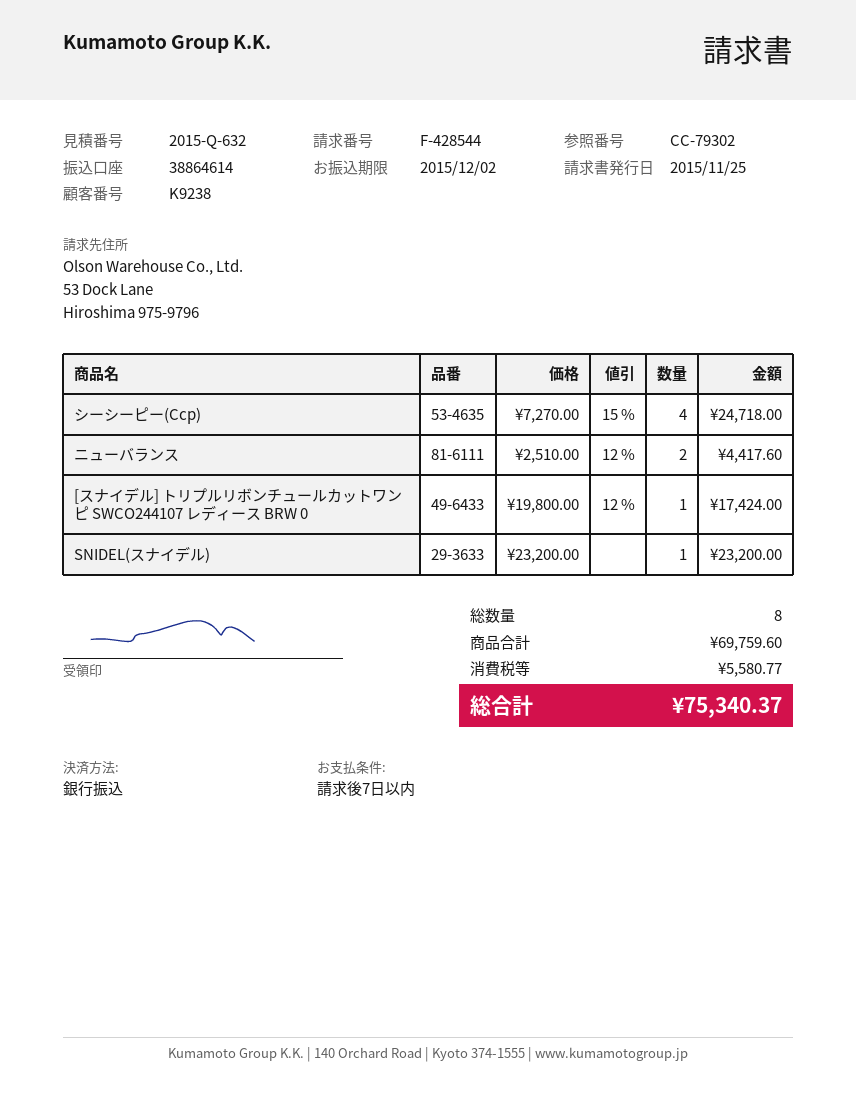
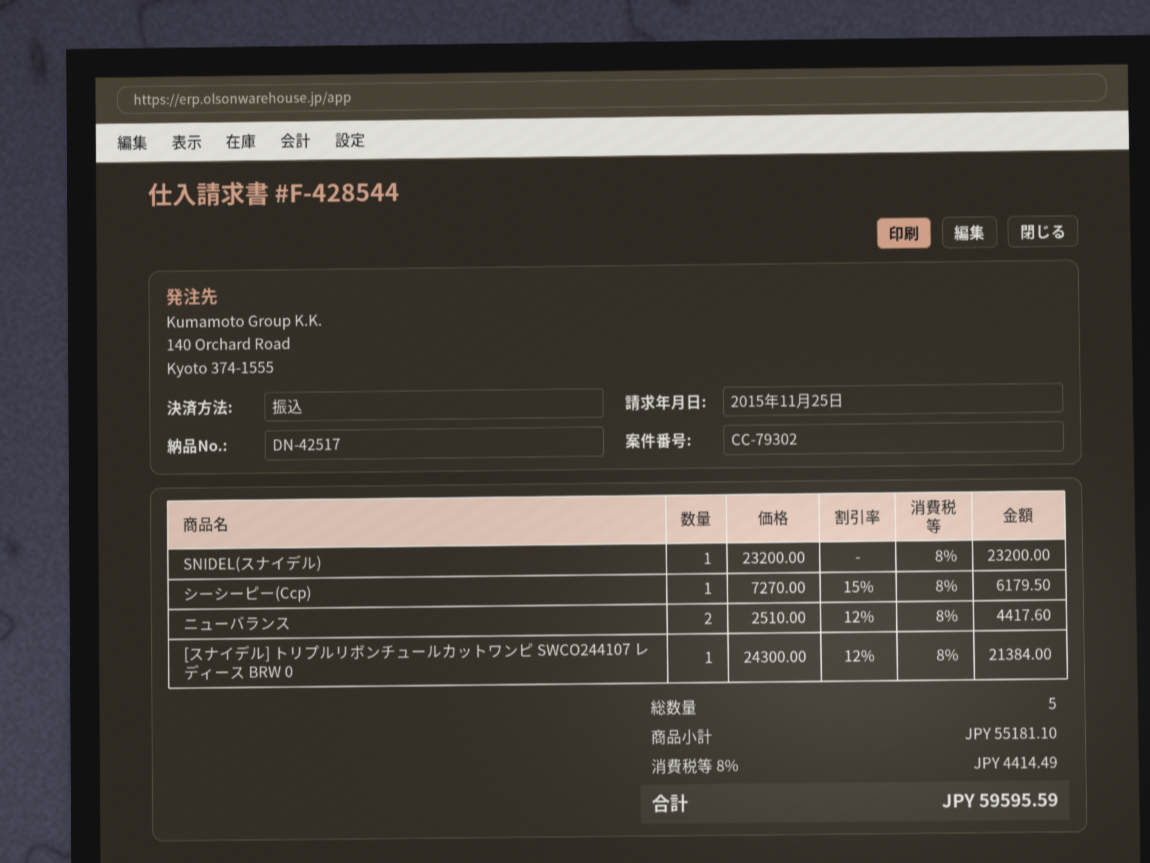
シーシーピー(Ccp): 4 x 7270.00 - 15% = 24718.00 -> 1 x 7270.00 - 15% = 6179.50
[スナイデル] トリプルリボンチュールカットワンピ SWCO244107 レディース BRW 0: 1 x 19800.00 - 12% = 17424.00 -> 1 x 24300.00 - 12% = 21384.00
total quantity: 8 -> 5
subtotal: 69759.60 -> 55181.10
tax: 5580.77 -> 4414.49
total: 75340.37 -> 59595.59

